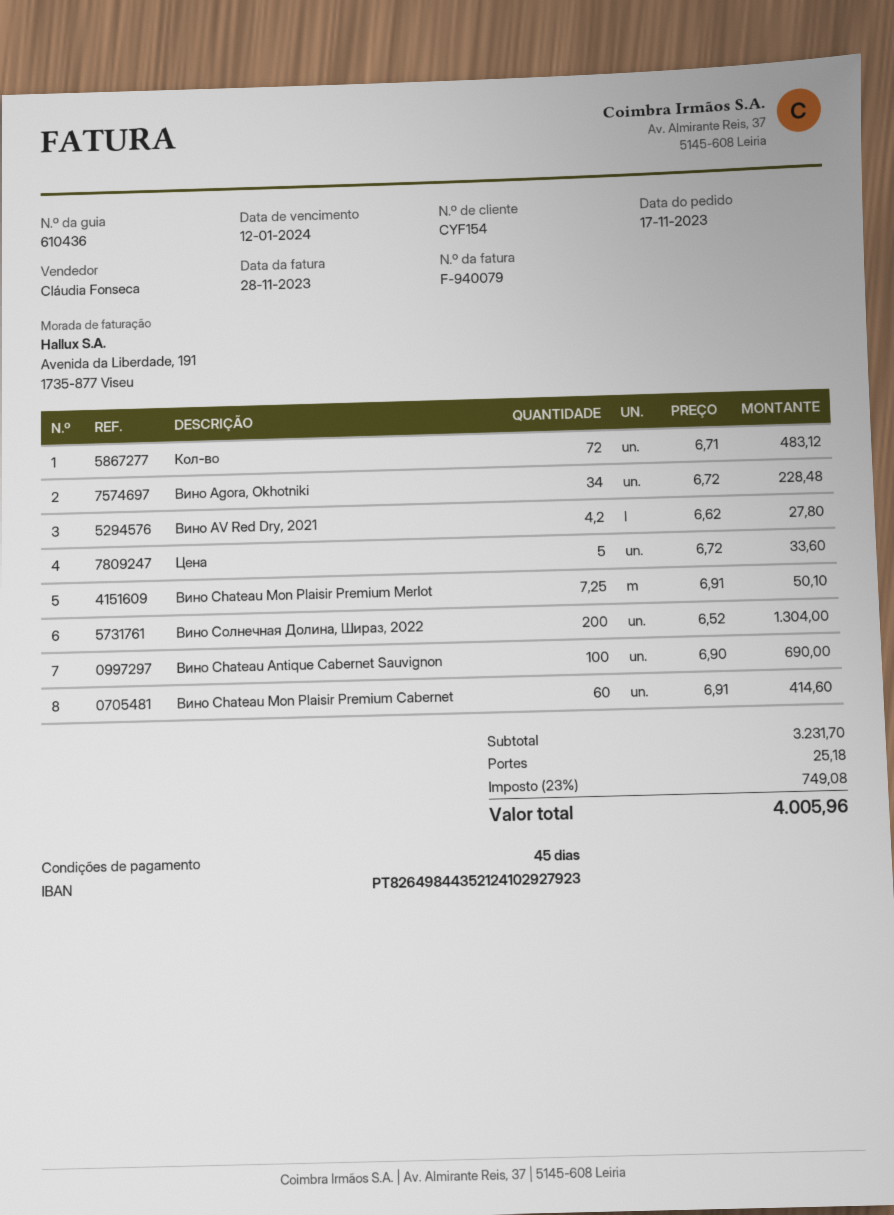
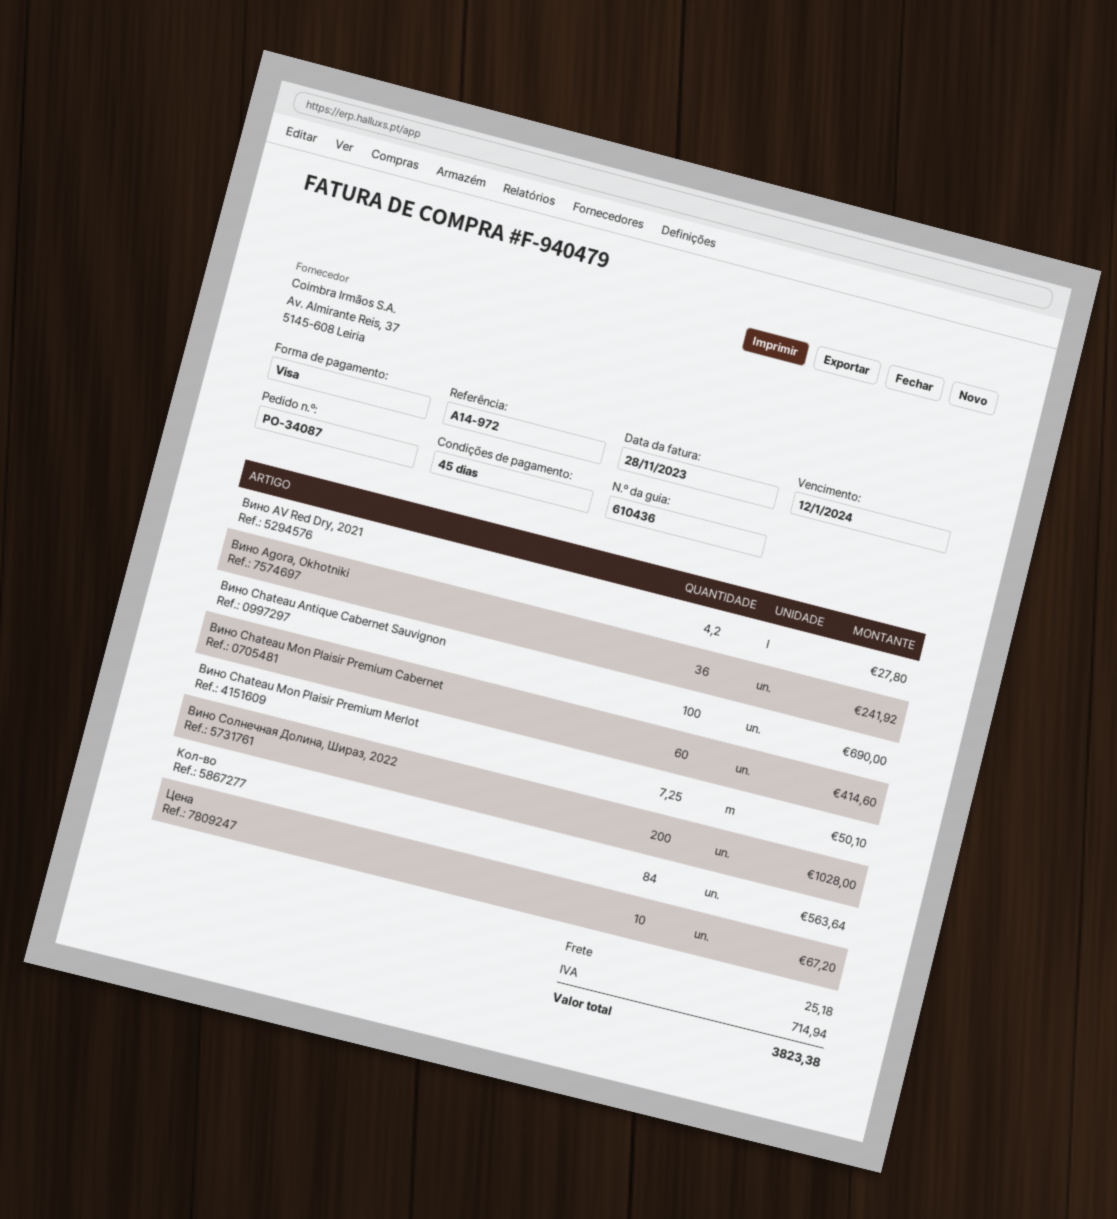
invoice number: F-940079 -> F-940479
Кол-во: 72 for 483.12 -> 84 for 563.64
Вино Agora, Okhotniki: 34 for 228.48 -> 36 for 241.92
Цена: 5 for 33.60 -> 10 for 67.20
Вино Солнечная Долина, Шираз, 2022: 200 for 1304.00 -> 200 for 1028.00
tax: 749.08 -> 714.94
total: 4005.96 -> 3823.38

